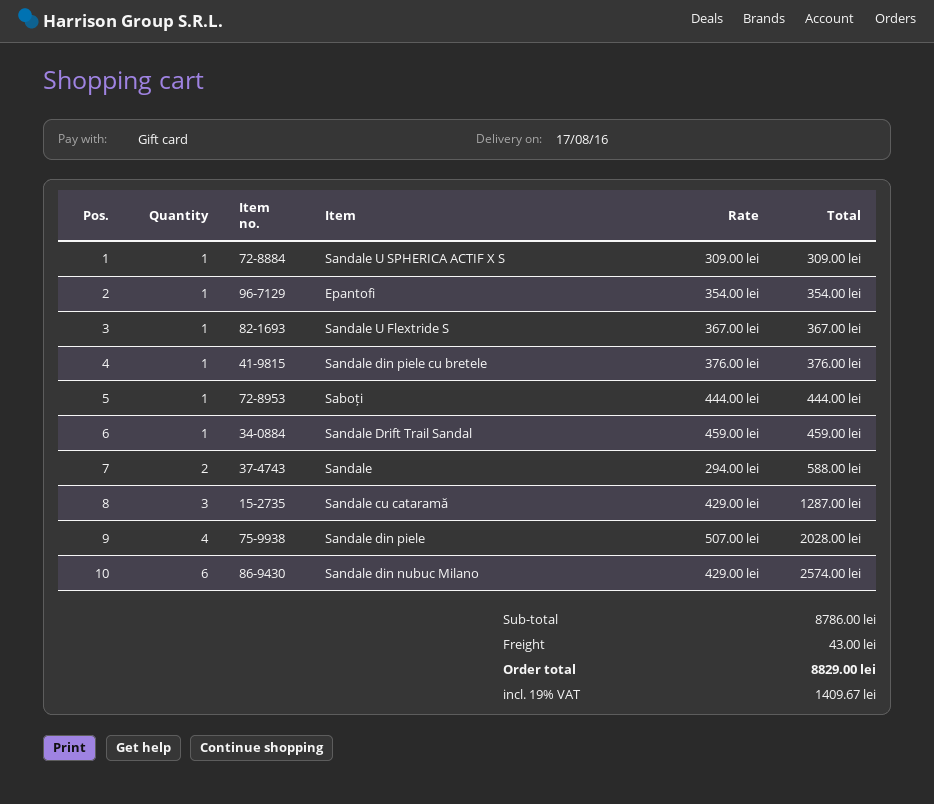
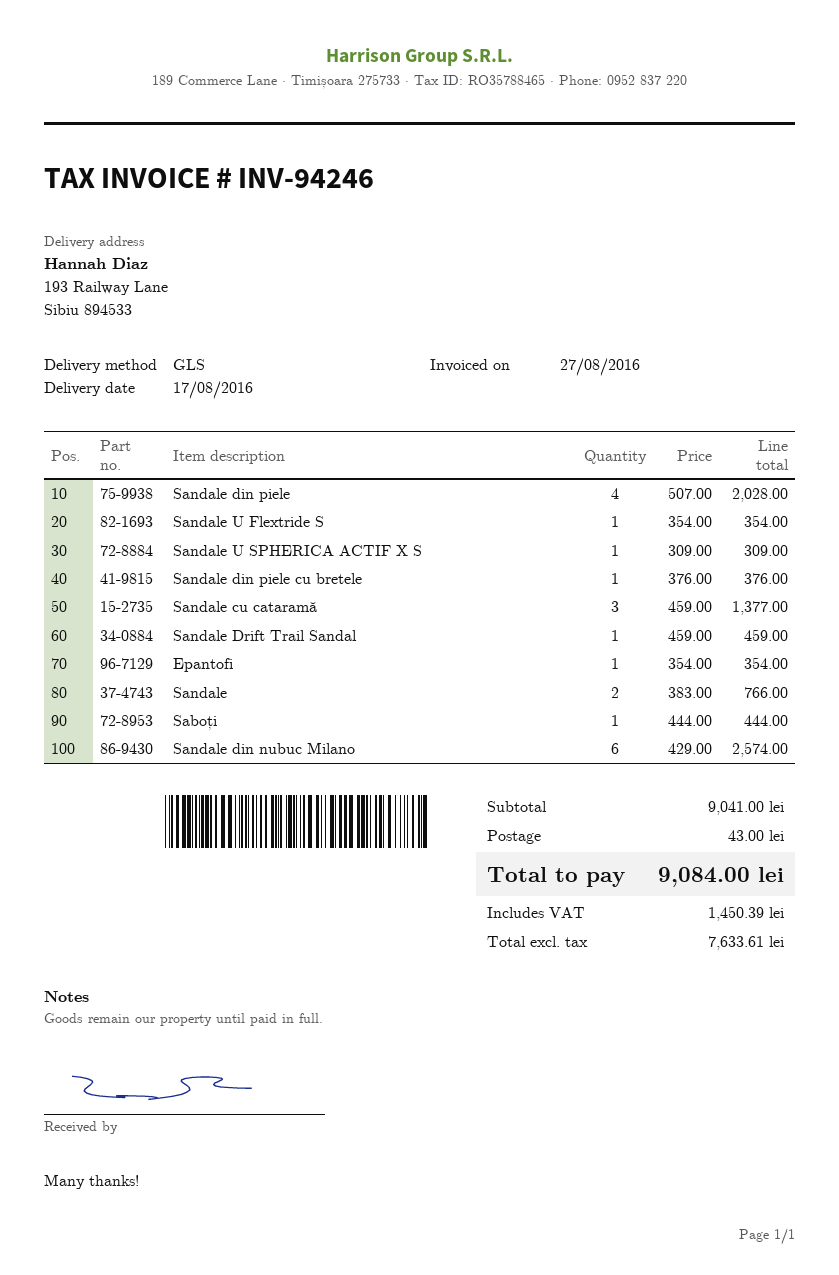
Sandale U Flextride S: 1 x 367.00 = 367.00 -> 1 x 354.00 = 354.00
Sandale: 2 x 294.00 = 588.00 -> 2 x 383.00 = 766.00
Sandale cu cataramă: 3 x 429.00 = 1287.00 -> 3 x 459.00 = 1377.00
subtotal: 8786.00 -> 9041.00
tax: 1409.67 -> 1450.39
total: 8829.00 -> 9084.00

